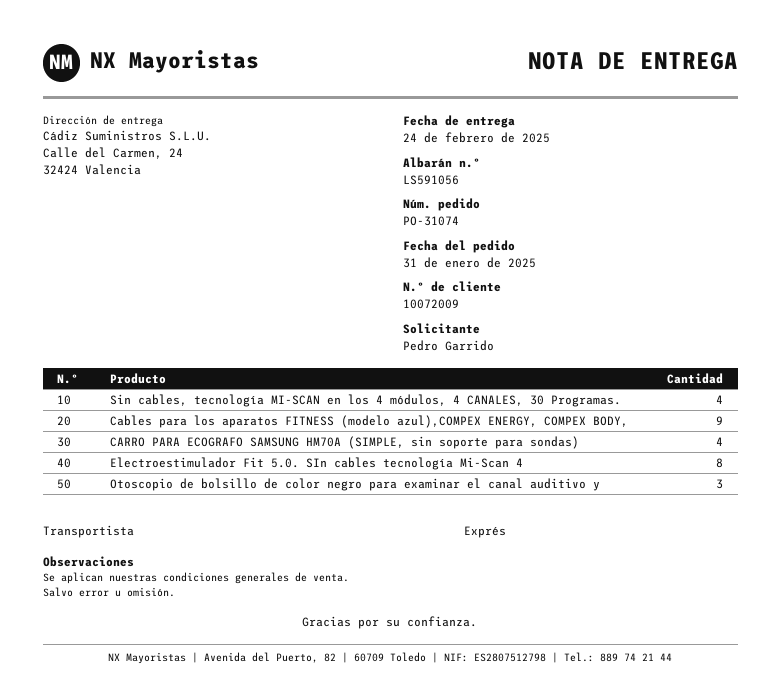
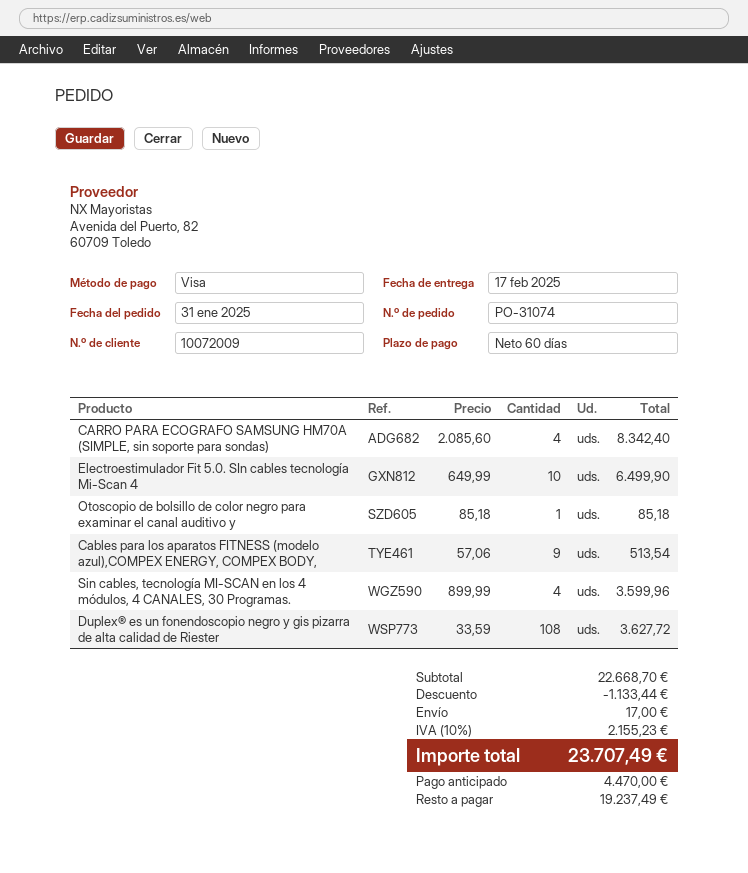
delivery date: 2025-02-24 -> 2025-02-17
Electroestimulador Fit 5.0. SIn cables tecnología Mi-Scan 4: 8 -> 10
Otoscopio de bolsillo de color negro para examinar el canal auditivo y: 3 -> 1
Duplex® es un fonendoscopio negro y gis pizarra de alta calidad de Riester: none -> 108

